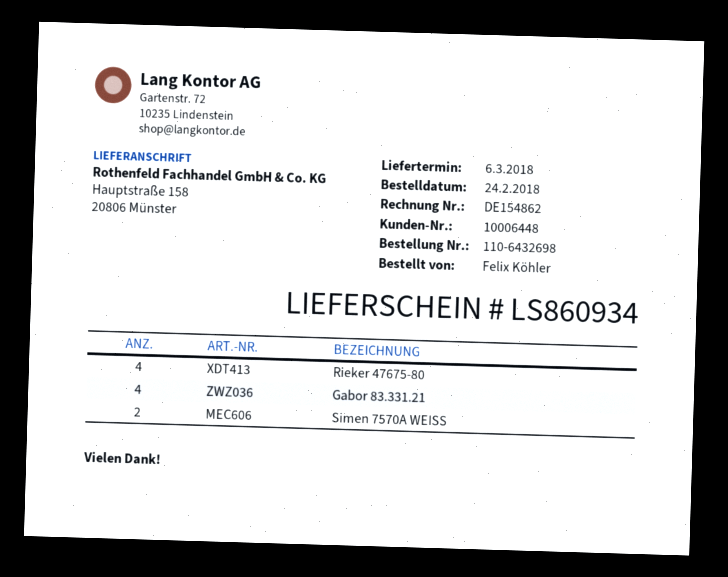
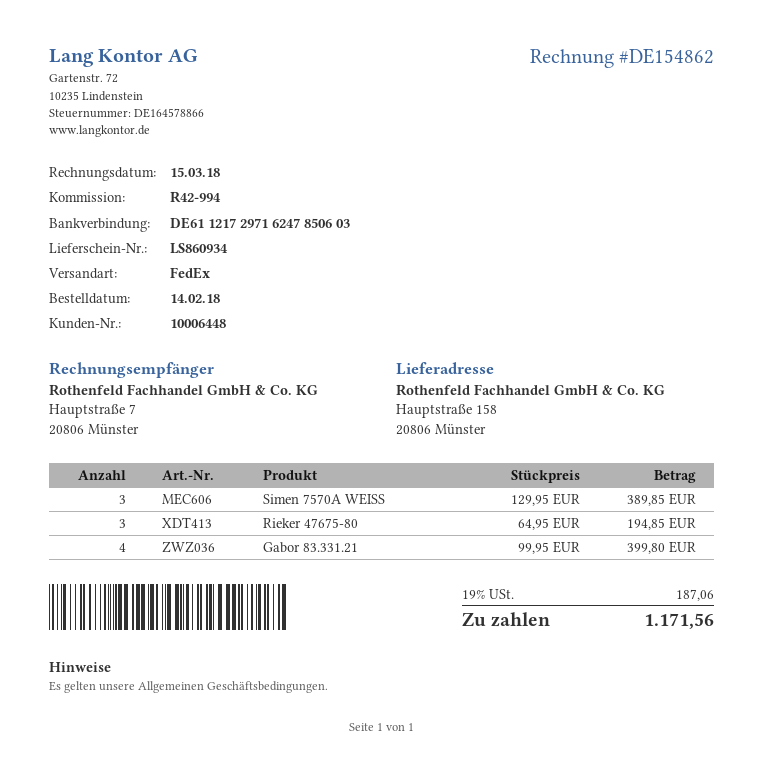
order date: 2018-02-24 -> 2018-02-14
Rieker 47675-80: 4 -> 3
Simen 7570A WEISS: 2 -> 3

